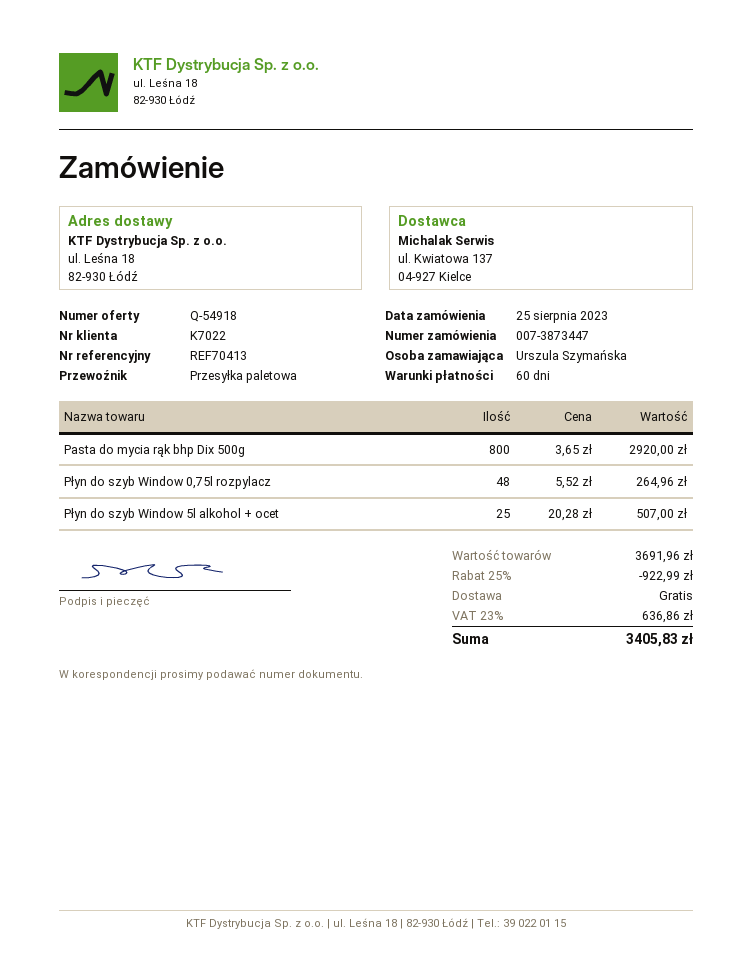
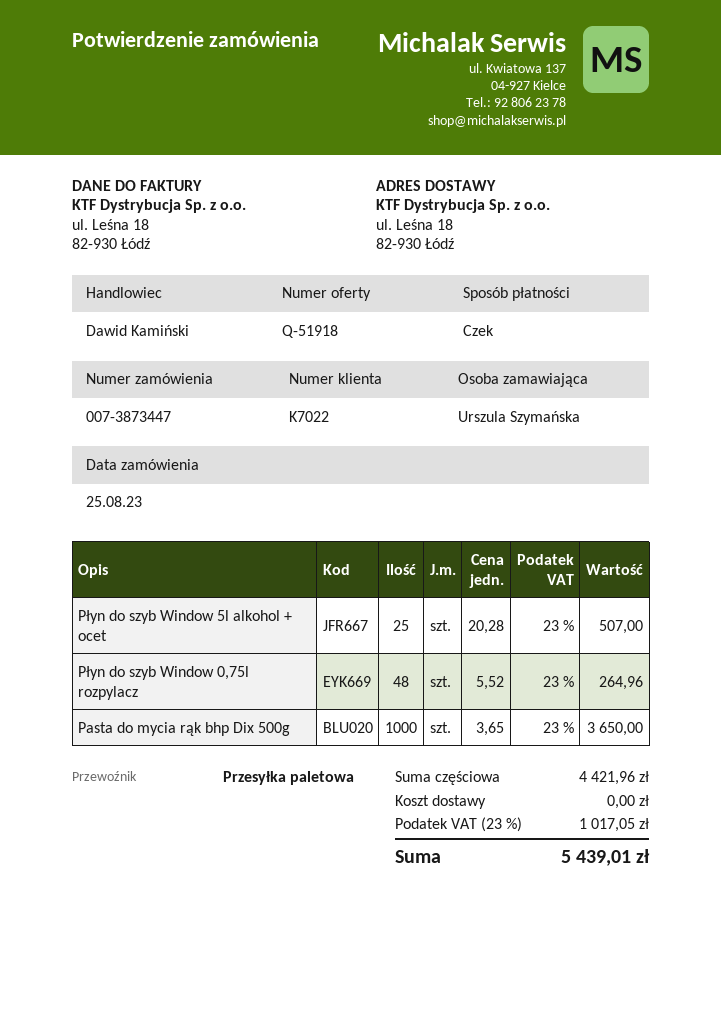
quote number: Q-54918 -> Q-51918
Pasta do mycia rąk bhp Dix 500g: 800 x 3.65 = 2920.00 -> 1000 x 3.65 = 3650.00
subtotal: 3691.96 -> 4421.96
discount: 25% = 922.99 -> none
tax: 23% = 636.86 -> 23% = 1017.05
total: 3405.83 -> 5439.01

